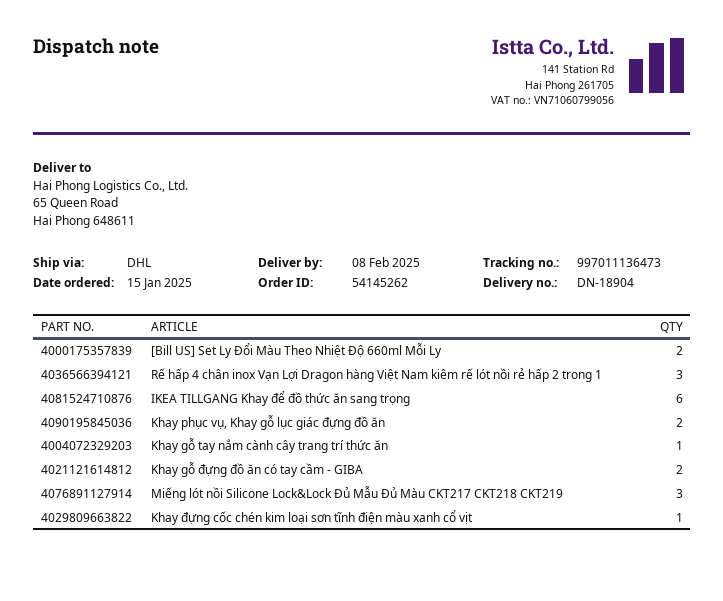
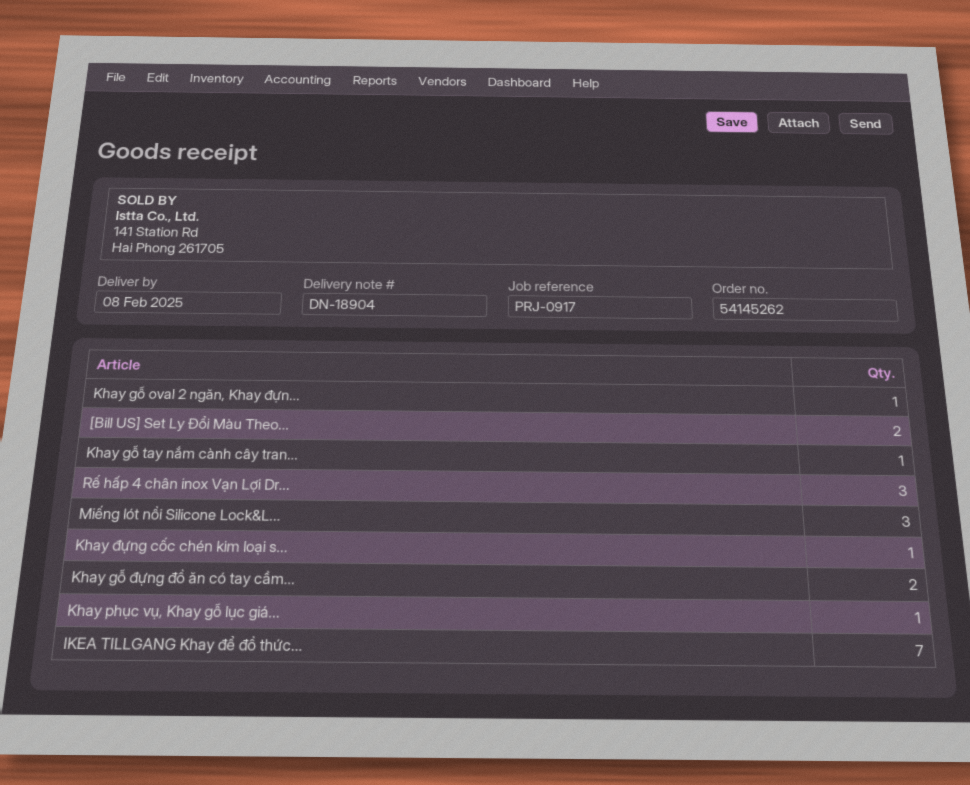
IKEA TILLGANG Khay để đồ thức ăn sang trọng: 6 -> 7
Khay phục vụ, Khay gỗ lục giác đựng đồ ăn: 2 -> 1
Khay gỗ oval 2 ngăn, Khay đựn...: none -> 1

